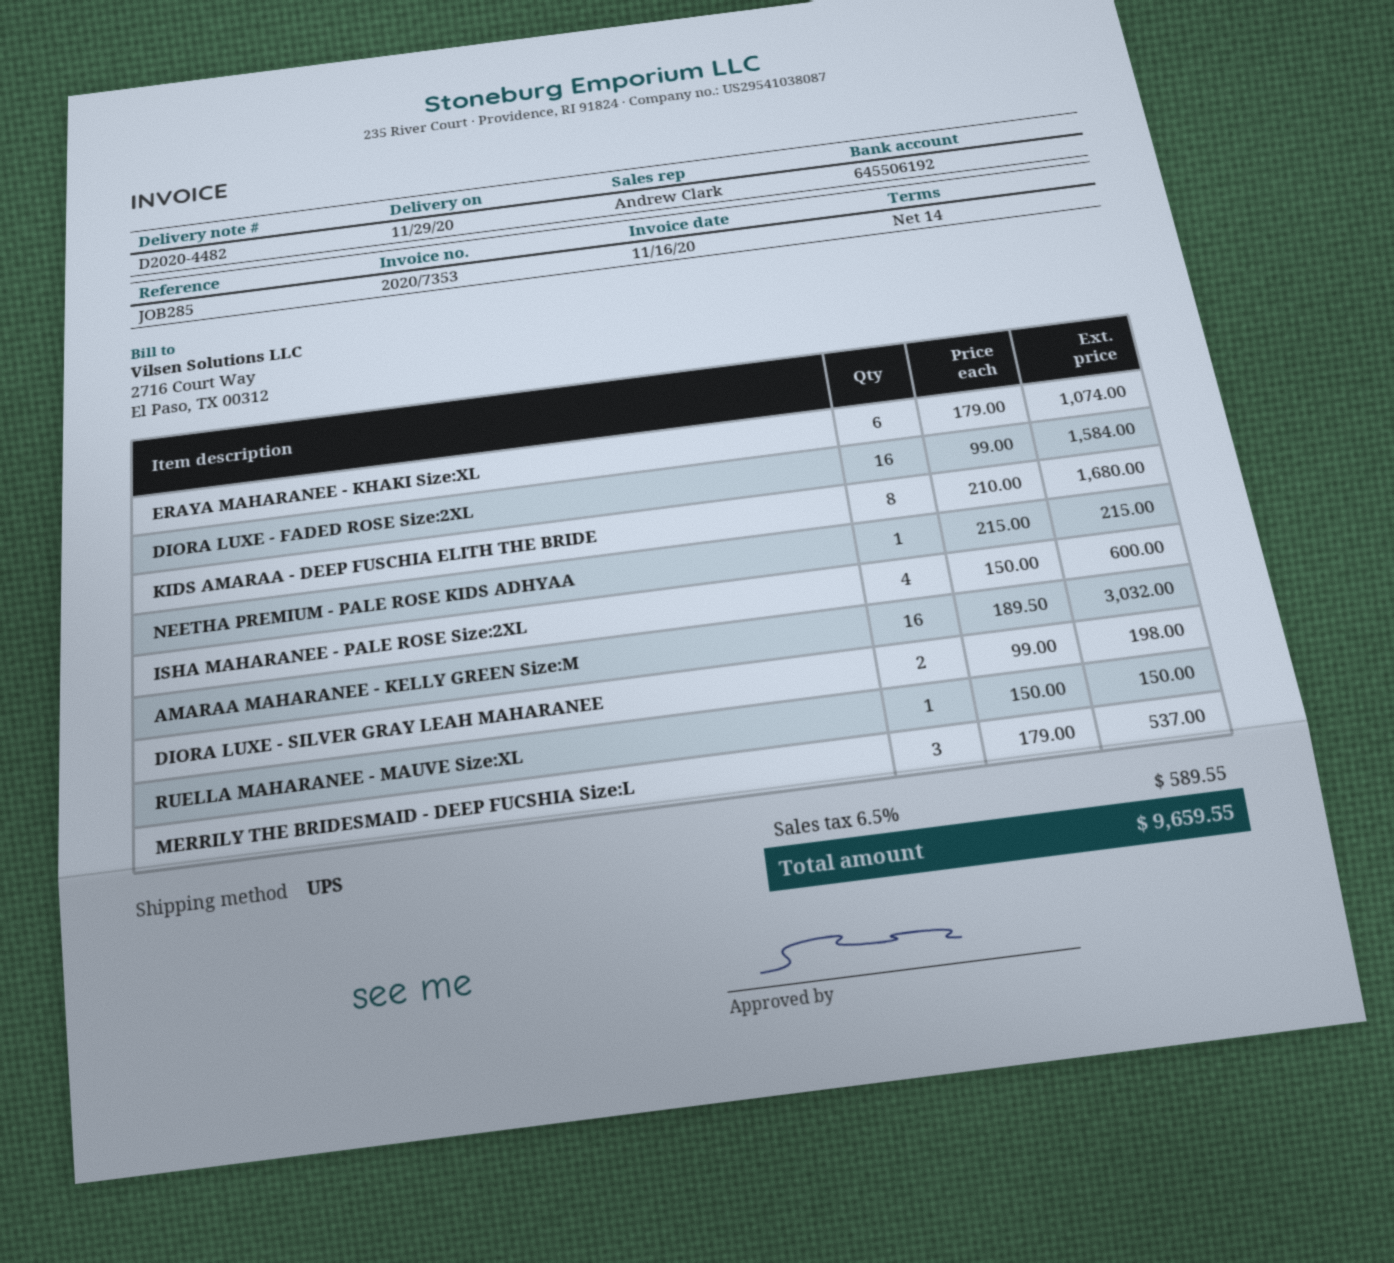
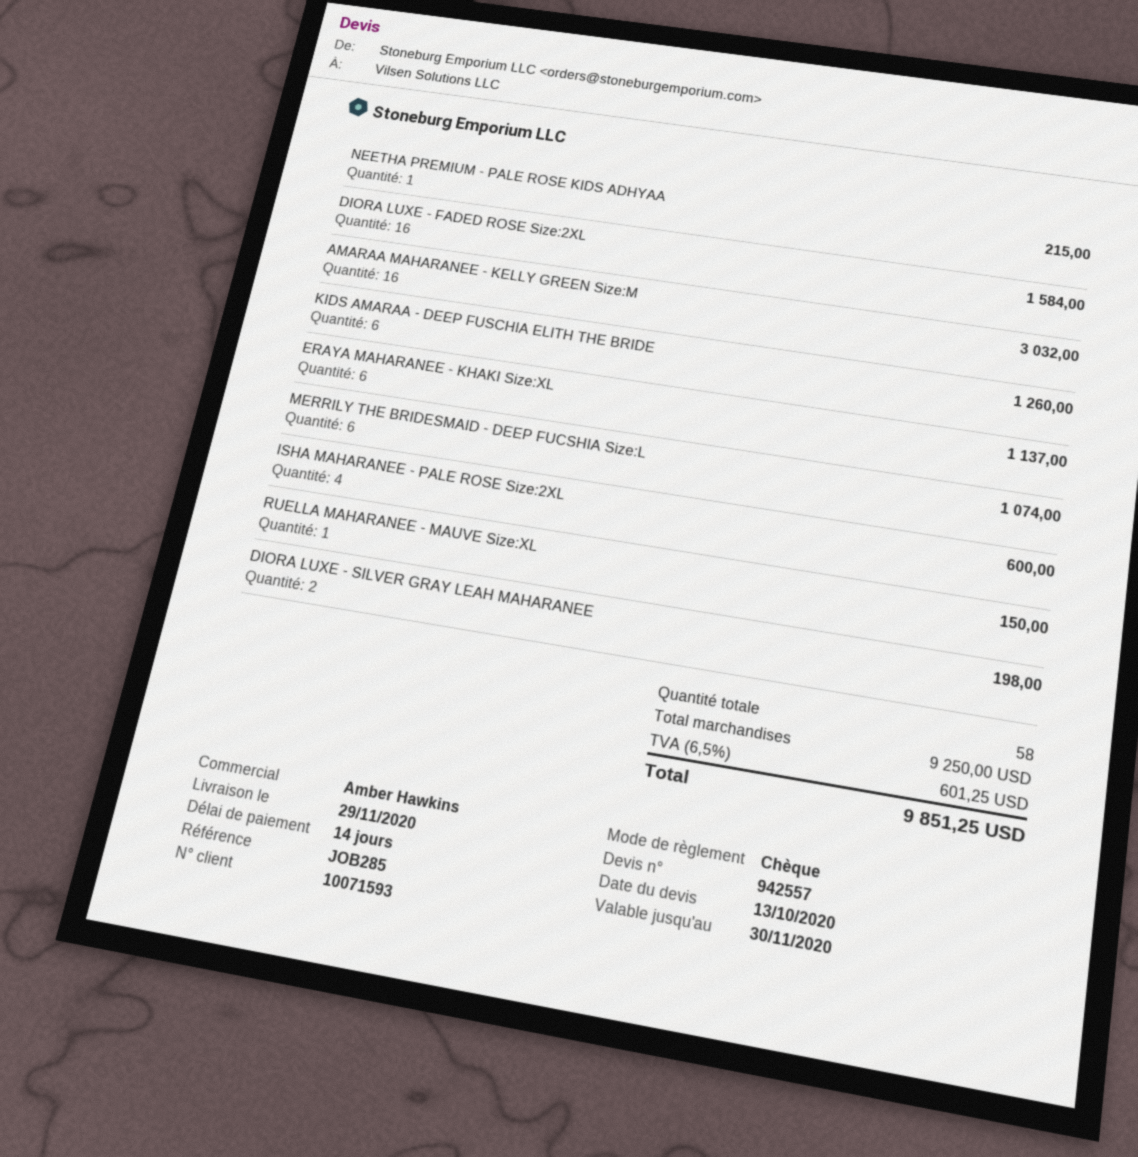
sales rep: Andrew Clark -> Amber Hawkins
ERAYA MAHARANEE - KHAKI Size:XL: 6 for 1074.00 -> 6 for 1137.00
KIDS AMARAA - DEEP FUSCHIA ELITH THE BRIDE: 8 for 1680.00 -> 6 for 1260.00
MERRILY THE BRIDESMAID - DEEP FUCSHIA Size:L: 3 for 537.00 -> 6 for 1074.00
tax: 6.5% = 589.55 -> 6.5% = 601.25
total: 9659.55 -> 9851.25

